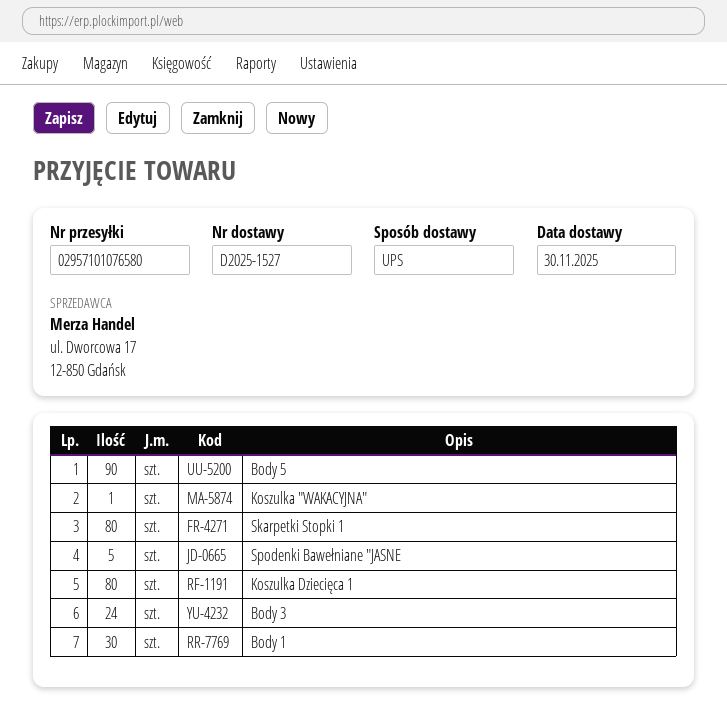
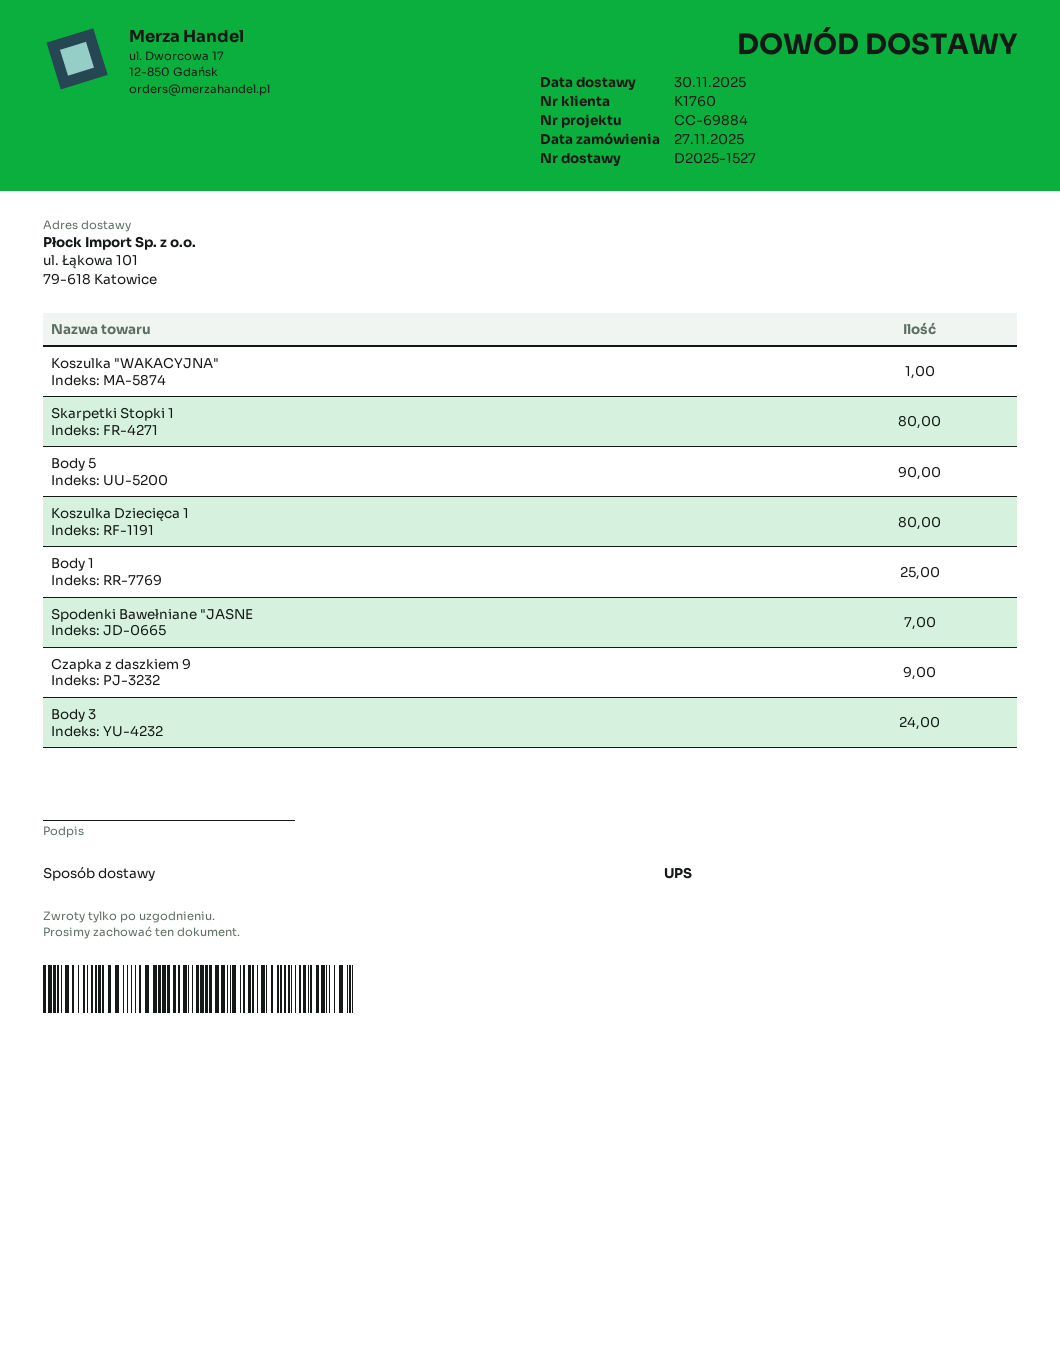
Spodenki Bawełniane "JASNE: 5 -> 7
Body 1: 30 -> 25
Czapka z daszkiem 9: none -> 9

